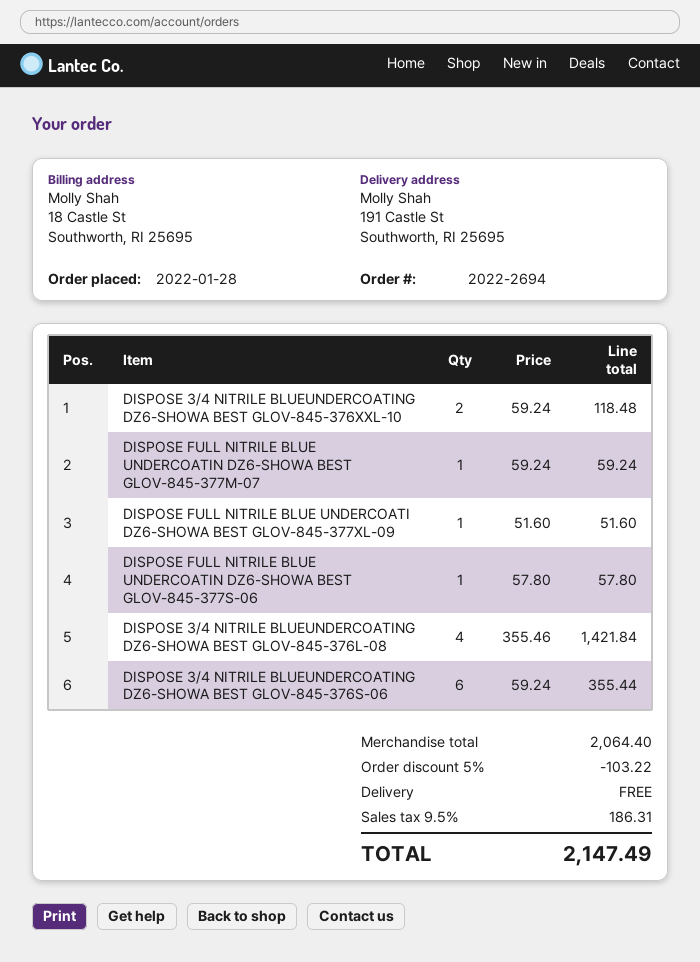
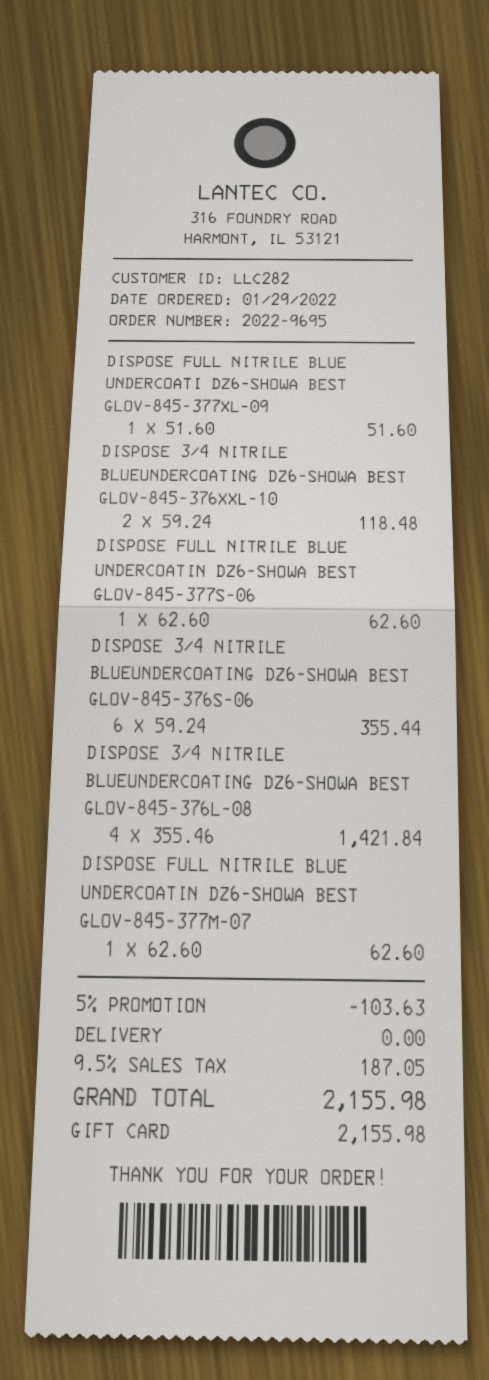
order number: 2022-2694 -> 2022-9695
order date: 2022-01-28 -> 2022-01-29
DISPOSE FULL NITRILE BLUE UNDERCOATIN DZ6-SHOWA BEST GLOV-845-377M-07: 1 x 59.24 = 59.24 -> 1 x 62.60 = 62.60
DISPOSE FULL NITRILE BLUE UNDERCOATIN DZ6-SHOWA BEST GLOV-845-377S-06: 1 x 57.80 = 57.80 -> 1 x 62.60 = 62.60
discount: 5% = 103.22 -> 5% = 103.63
tax: 9.5% = 186.31 -> 9.5% = 187.05
total: 2147.49 -> 2155.98

